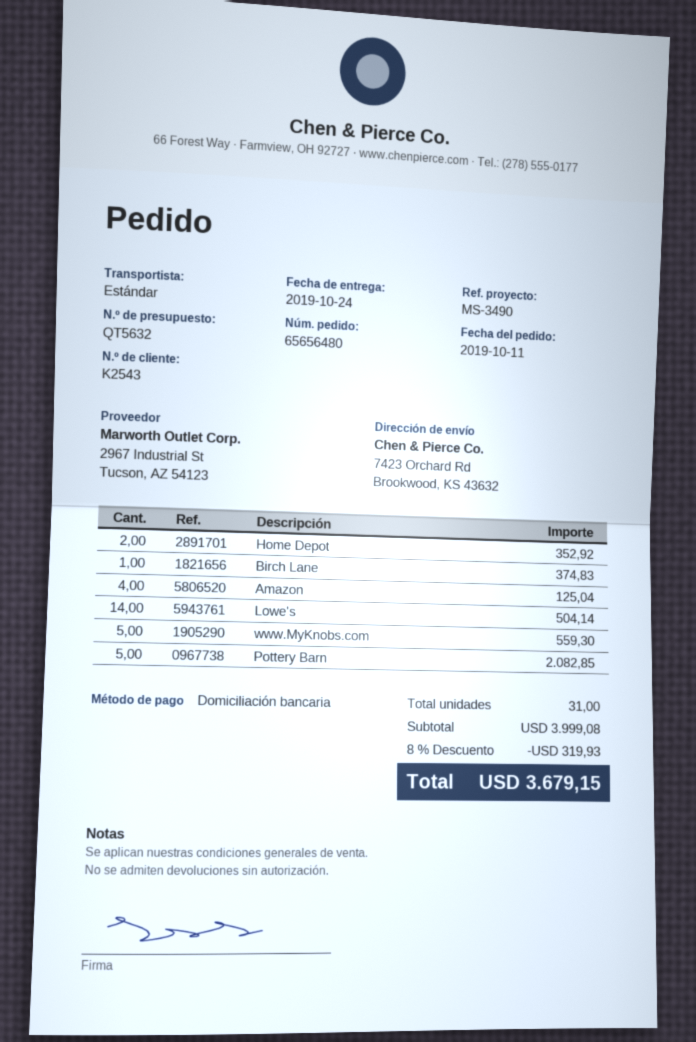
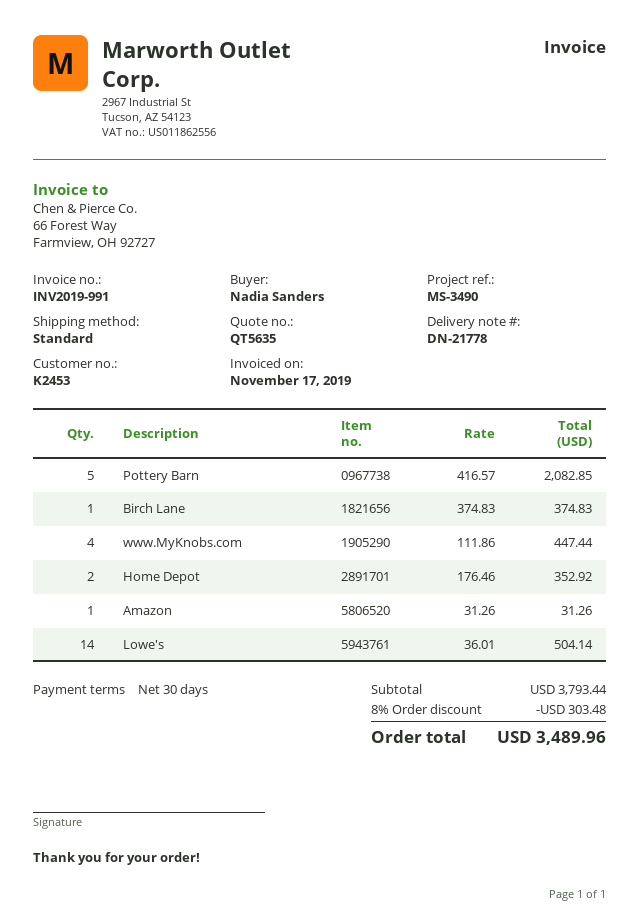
quote number: QT5632 -> QT5635
customer number: K2543 -> K2453
Amazon: 4 for 125.04 -> 1 for 31.26
www.MyKnobs.com: 5 for 559.30 -> 4 for 447.44
subtotal: 3999.08 -> 3793.44
discount: 8% = 319.93 -> 8% = 303.48
total: 3679.15 -> 3489.96

